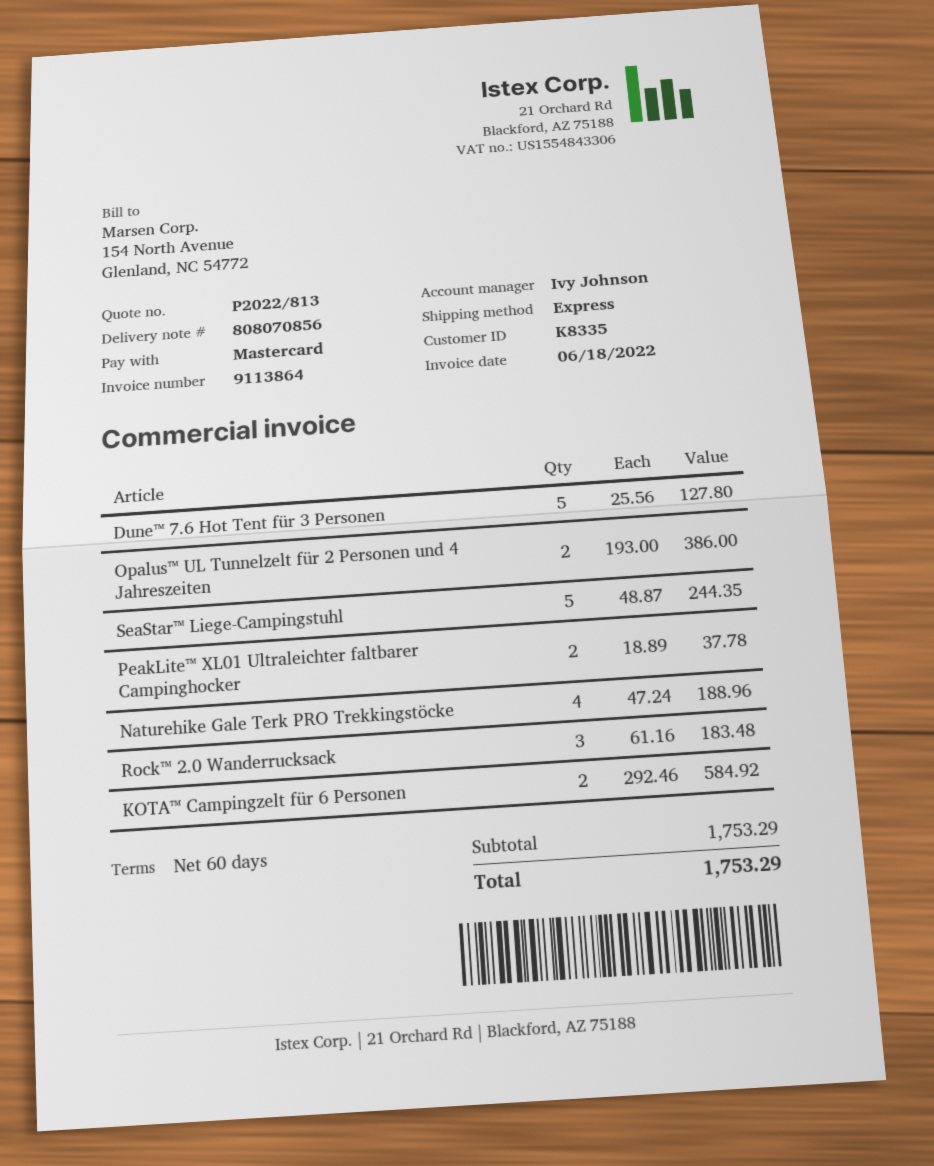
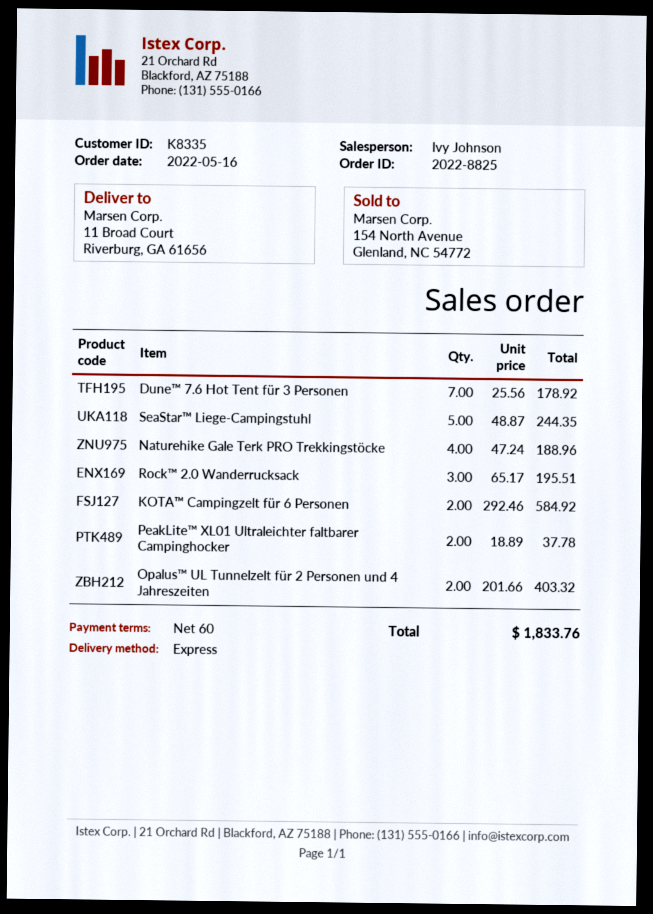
Dune™ 7.6 Hot Tent für 3 Personen: 5 x 25.56 = 127.80 -> 7 x 25.56 = 178.92
Opalus™ UL Tunnelzelt für 2 Personen und 4 Jahreszeiten: 2 x 193.00 = 386.00 -> 2 x 201.66 = 403.32
Rock™ 2.0 Wanderrucksack: 3 x 61.16 = 183.48 -> 3 x 65.17 = 195.51
total: 1753.29 -> 1833.76

